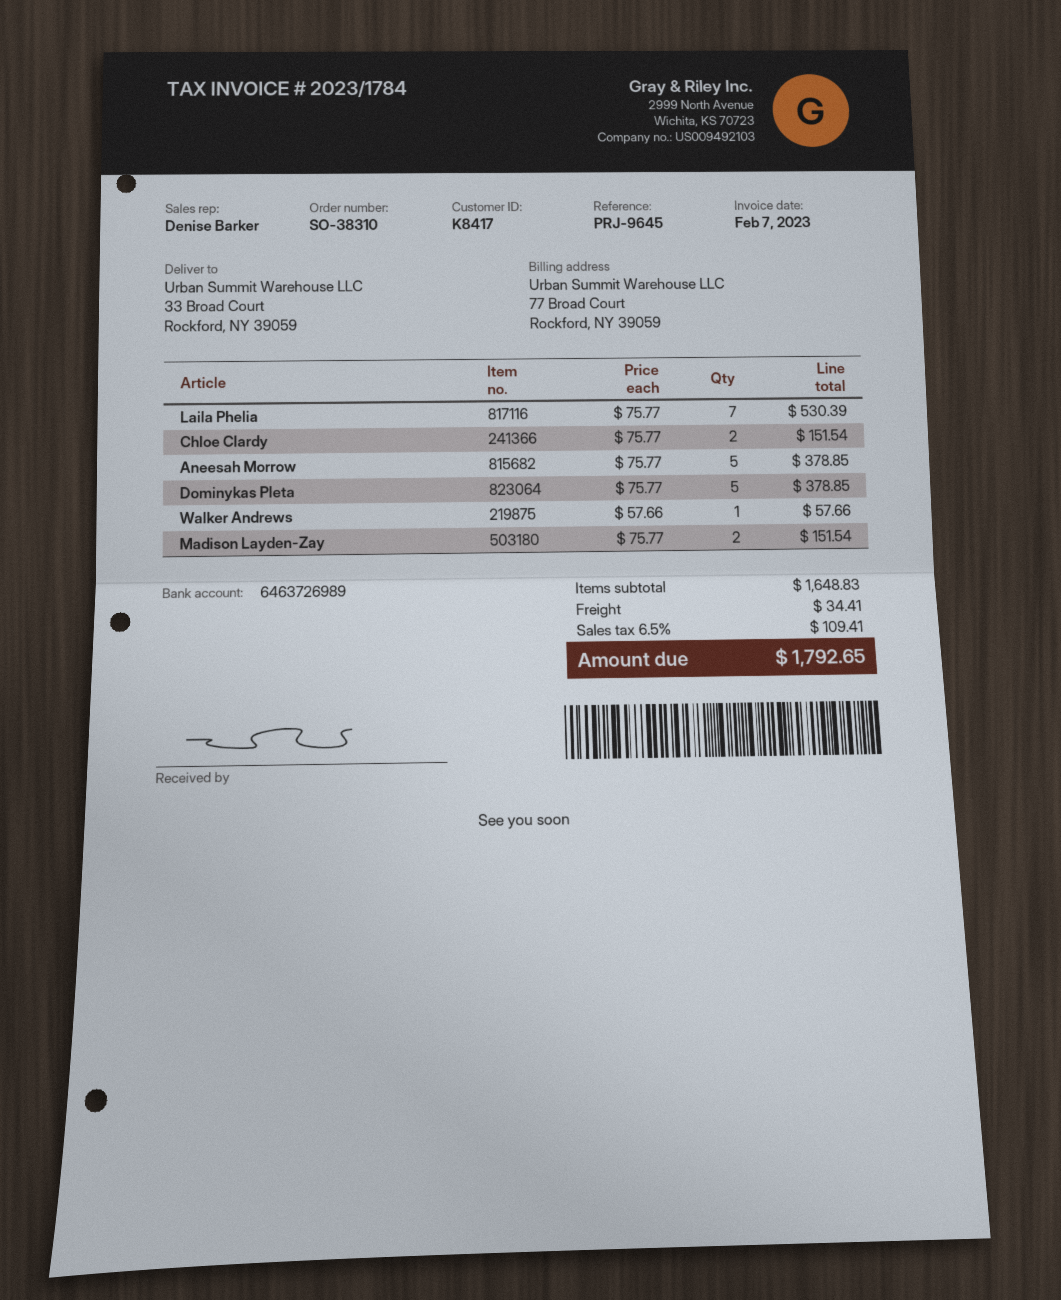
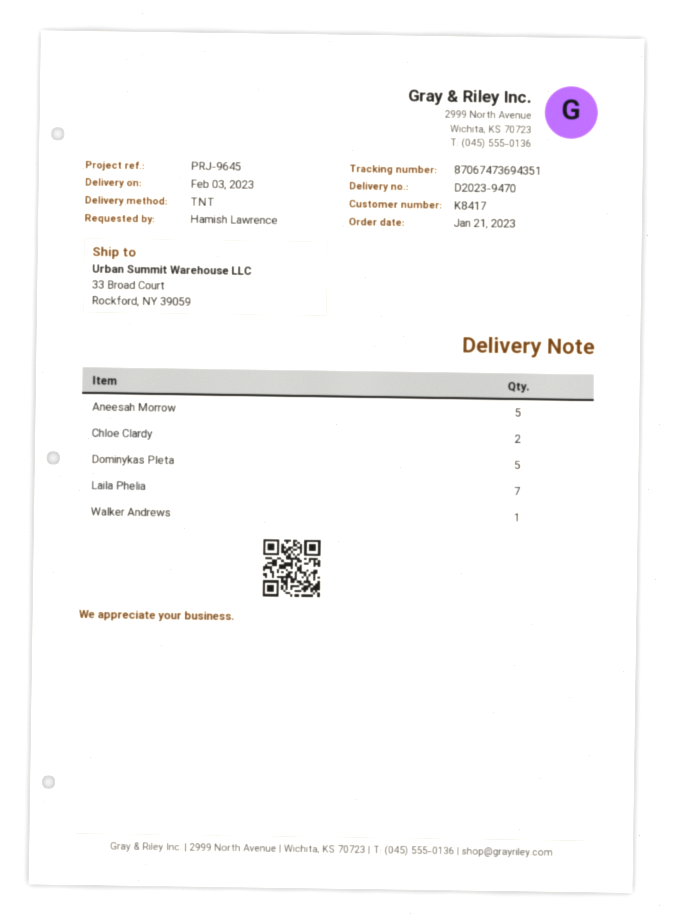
Madison Layden-Zay: 2 -> none

